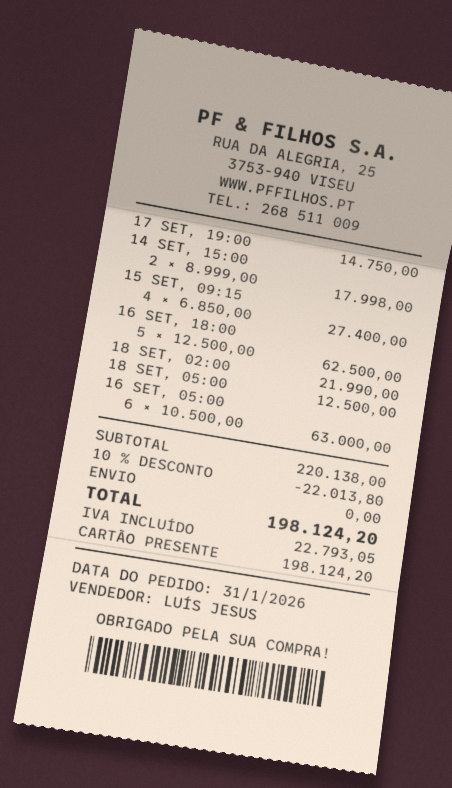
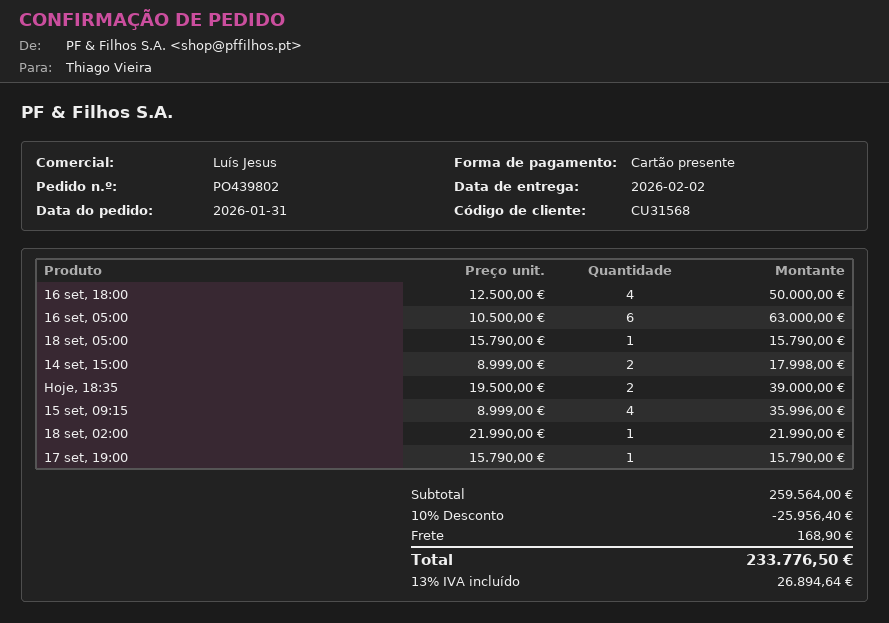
17 SET, 19:00: 1 x 14750.00 = 14750.00 -> 1 x 15790.00 = 15790.00
15 SET, 09:15: 4 x 6850.00 = 27400.00 -> 4 x 8999.00 = 35996.00
16 SET, 18:00: 5 x 12500.00 = 62500.00 -> 4 x 12500.00 = 50000.00
18 SET, 05:00: 1 x 12500.00 = 12500.00 -> 1 x 15790.00 = 15790.00
Hoje, 18:35: none -> 2 x 19500.00 = 39000.00
subtotal: 220138.00 -> 259564.00
discount: 10% = 22013.80 -> 10% = 25956.40
shipping: 0.00 -> 168.90
tax: 22793.05 -> 26894.64
total: 198124.20 -> 233776.50

